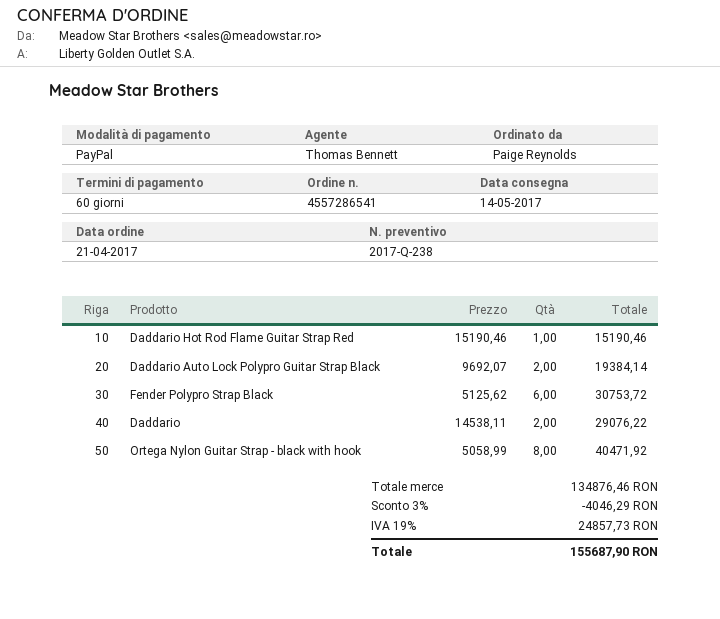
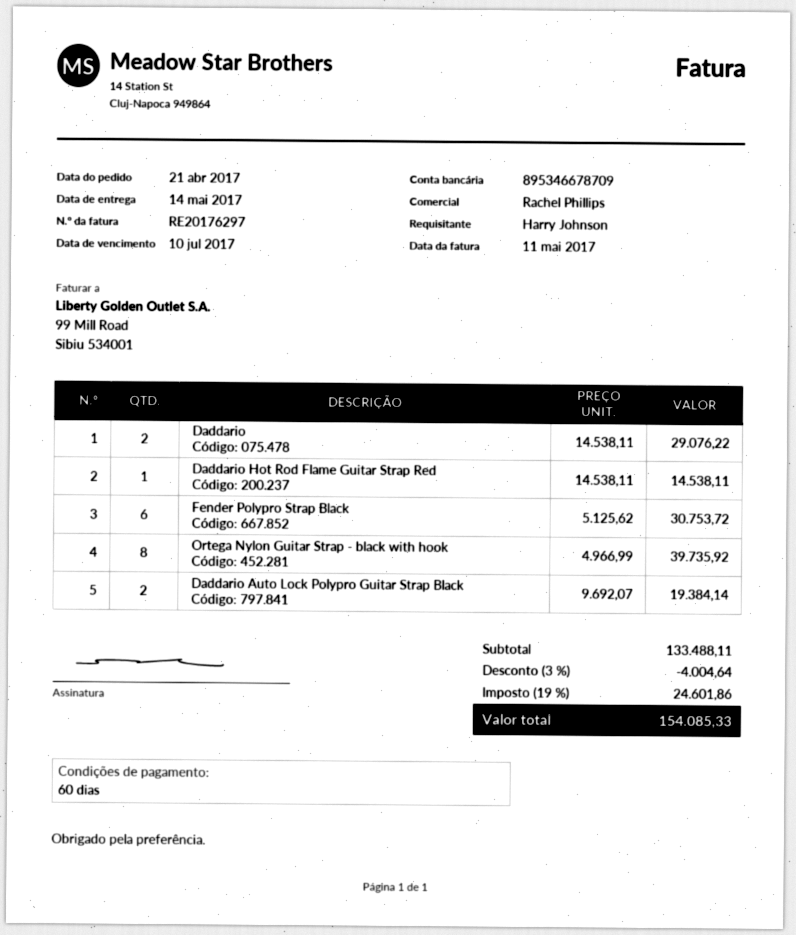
ordered by: Paige Reynolds -> Harry Johnson
sales rep: Thomas Bennett -> Rachel Phillips
Daddario Hot Rod Flame Guitar Strap Red: 1 x 15190.46 = 15190.46 -> 1 x 14538.11 = 14538.11
Ortega Nylon Guitar Strap - black with hook: 8 x 5058.99 = 40471.92 -> 8 x 4966.99 = 39735.92
subtotal: 134876.46 -> 133488.11
discount: 3% = 4046.29 -> 3% = 4004.64
tax: 19% = 24857.73 -> 19% = 24601.86
total: 155687.90 -> 154085.33

